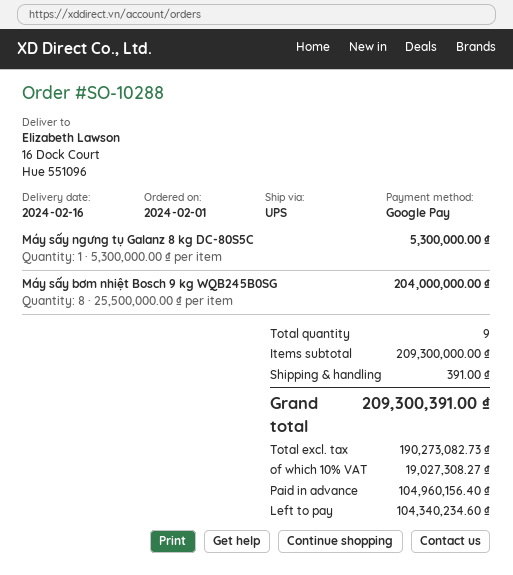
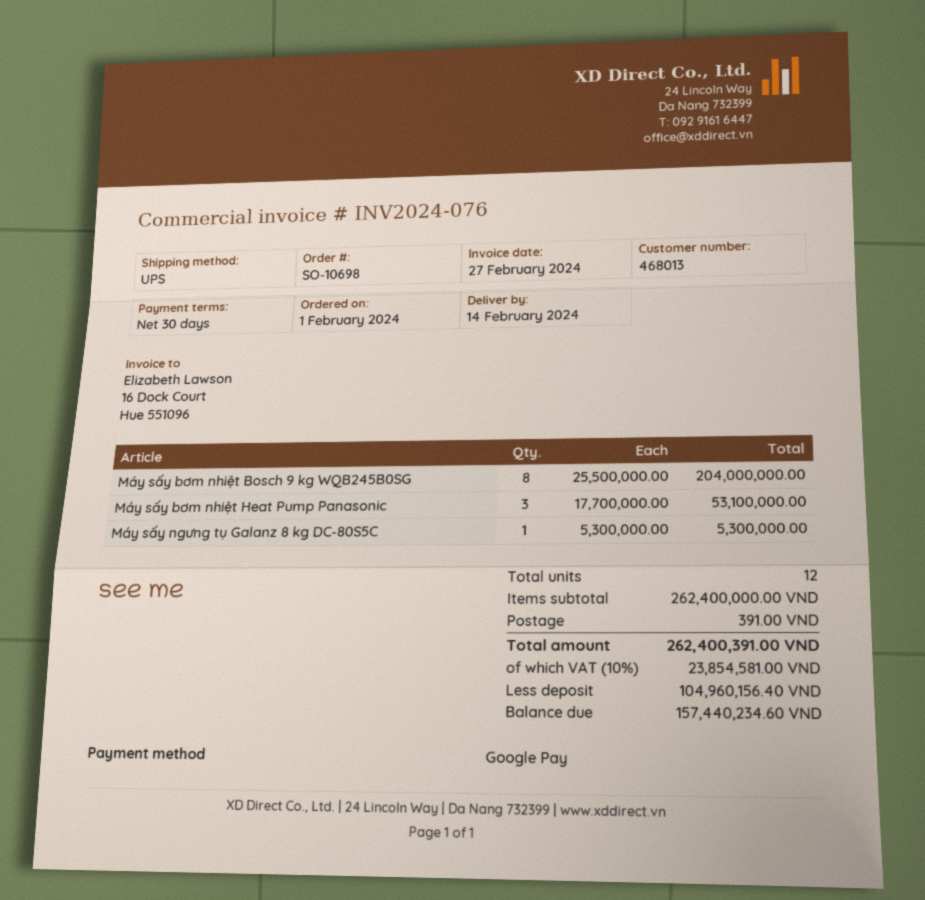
order number: SO-10288 -> SO-10698
delivery date: 2024-02-16 -> 2024-02-14
Máy sấy bơm nhiệt Heat Pump Panasonic: none -> 3 x 17700000.00 = 53100000.00
total quantity: 9 -> 12
subtotal: 209300000.00 -> 262400000.00
tax: 10% = 19027308.27 -> 10% = 23854581.00
total: 209300391.00 -> 262400391.00
balance: 104340234.60 -> 157440234.60

